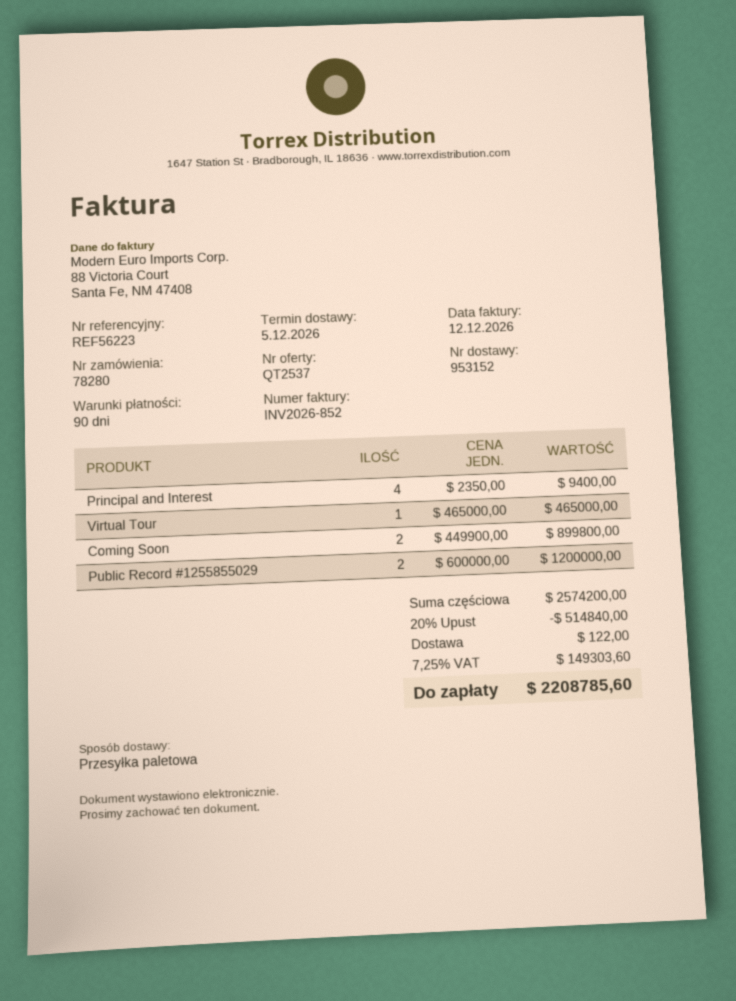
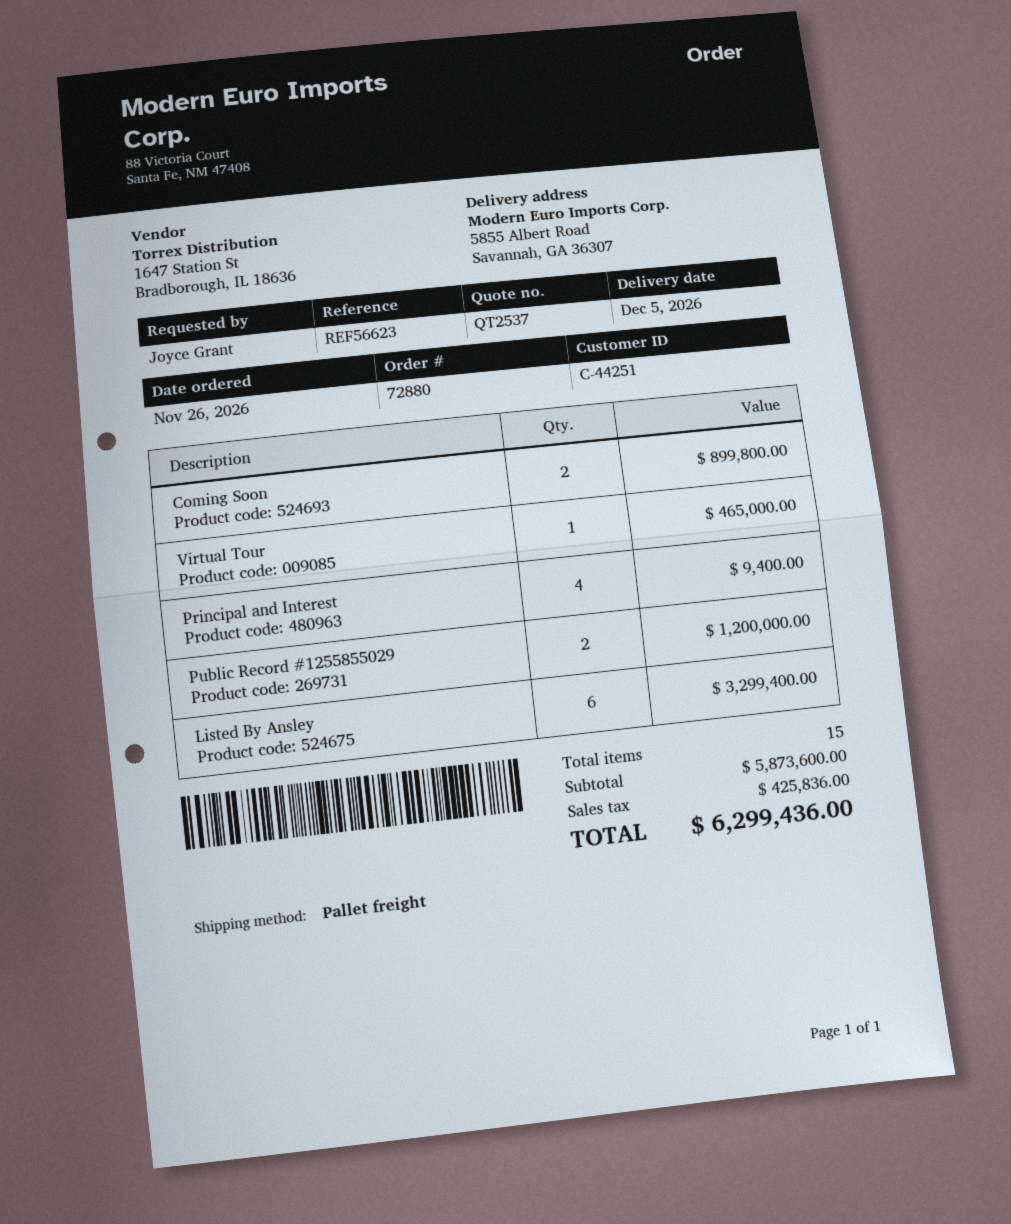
order number: 78280 -> 72880
reference: REF56223 -> REF56623
Listed By Ansley: none -> 6 for 3299400.00
subtotal: 2574200.00 -> 5873600.00
discount: 20% = 514840.00 -> none
shipping: 122.00 -> none
tax: 149303.60 -> 425836.00
total: 2208785.60 -> 6299436.00

